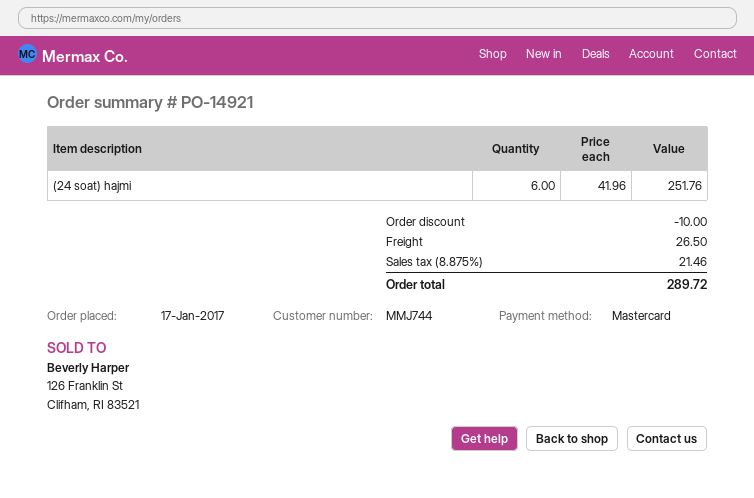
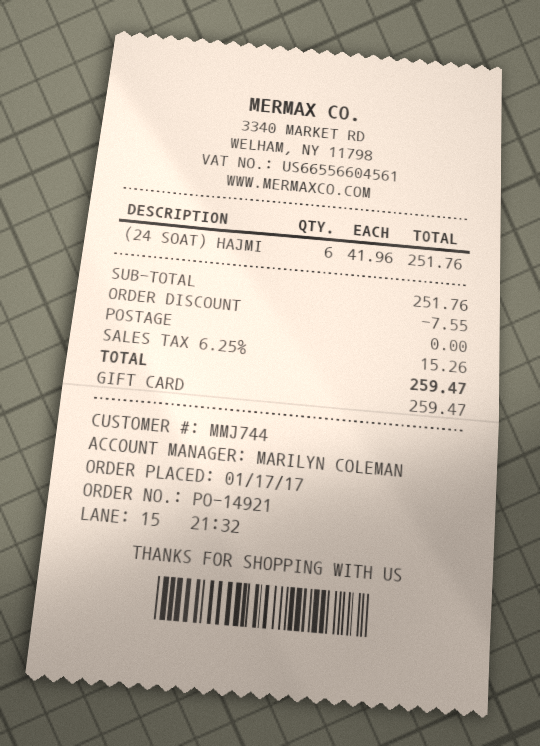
payment method: Mastercard -> gift card
discount: 10.00 -> 7.55
shipping: 26.50 -> 0.00
tax: 8.875% = 21.46 -> 6.25% = 15.26
total: 289.72 -> 259.47

